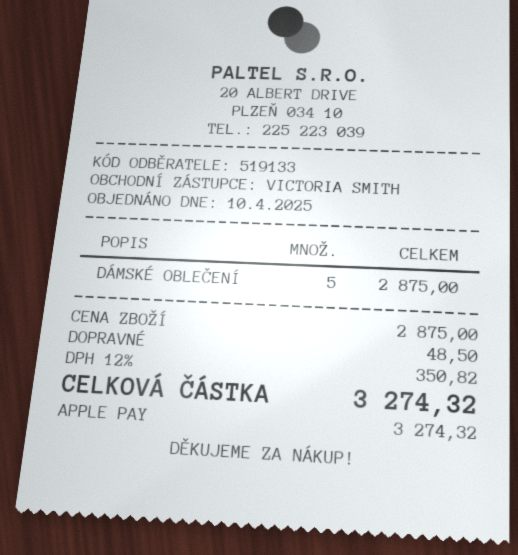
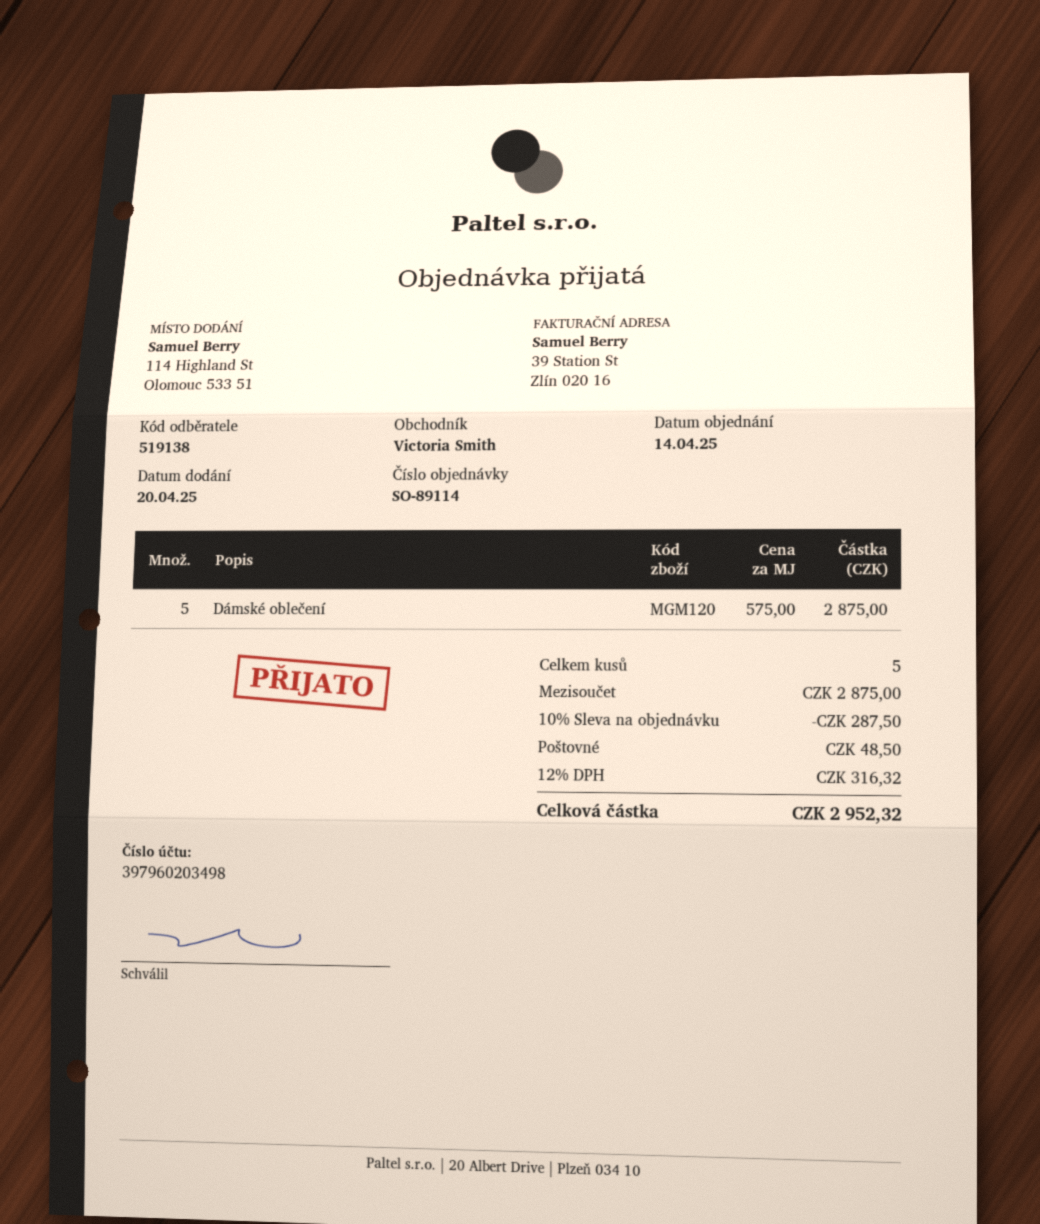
order date: 2025-04-10 -> 2025-04-14
customer number: 519133 -> 519138
discount: none -> 10% = 287.50
tax: 12% = 350.82 -> 12% = 316.32
total: 3274.32 -> 2952.32

